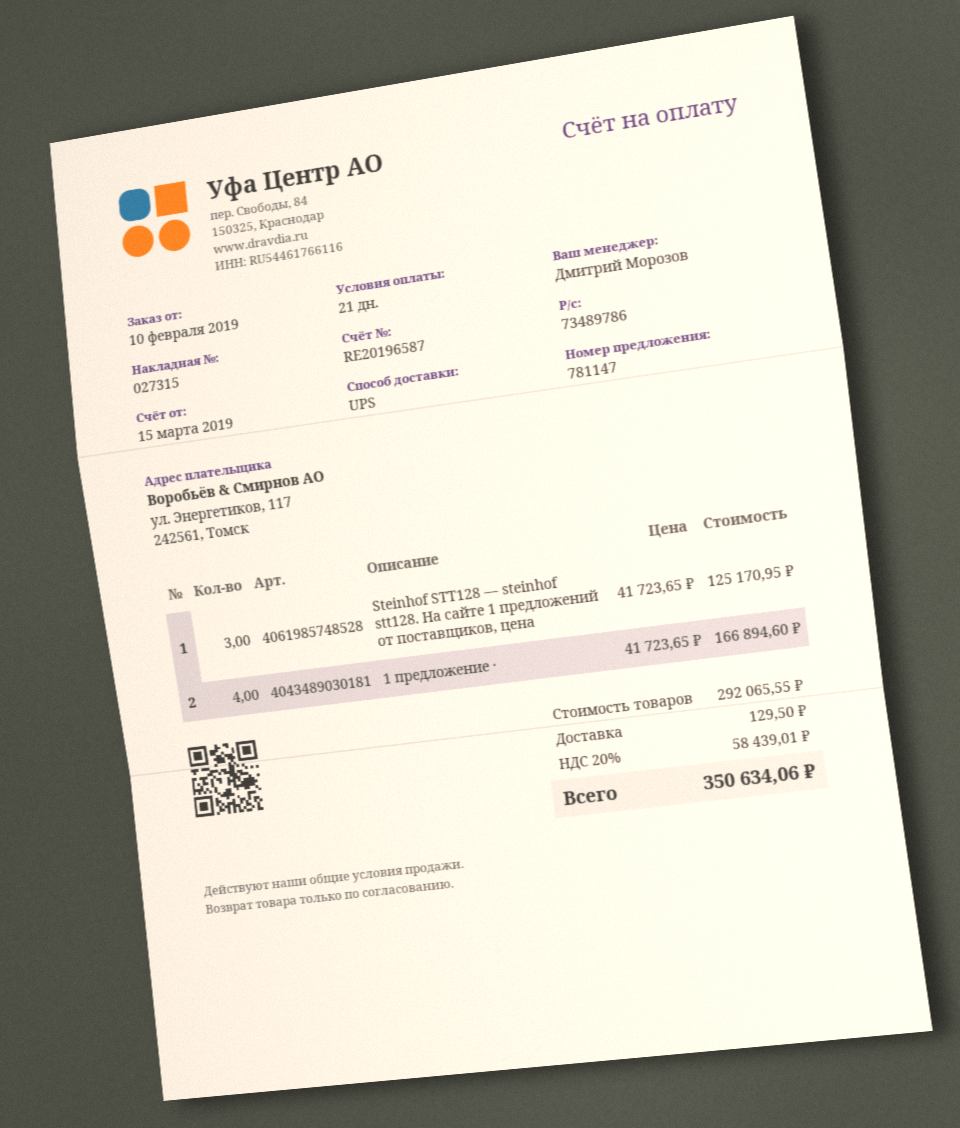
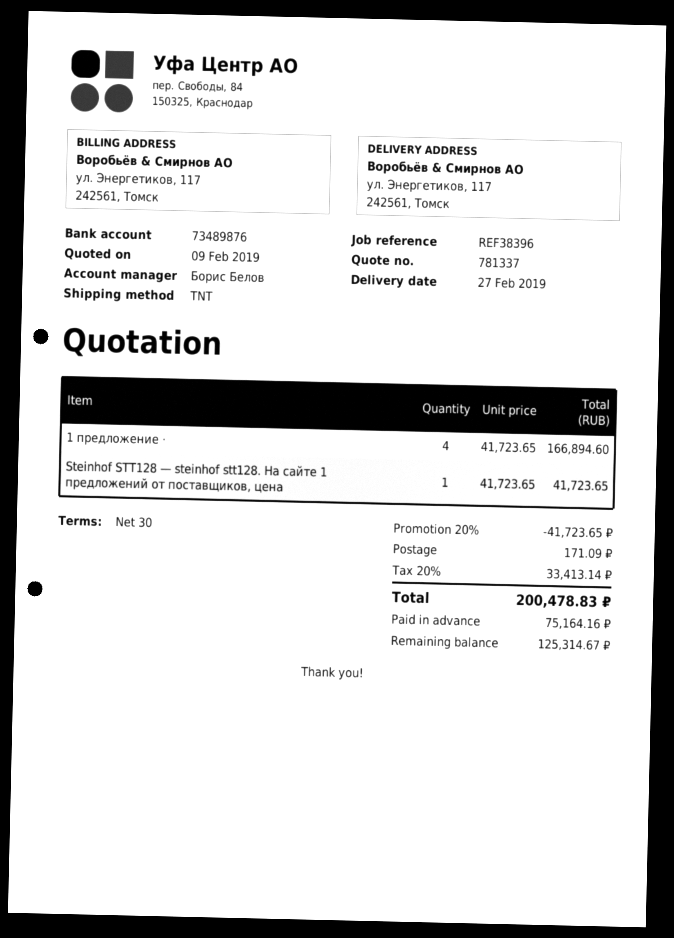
quote number: 781147 -> 781337
payment terms: 21 days -> 30 days
sales rep: Дмитрий Морозов -> Борис Белов
bank account: 73489786 -> 73489876
shipping method: UPS -> TNT
Steinhof STT128 — steinhof stt128. На сайте 1 предложений от поставщиков, цена: 3 x 41723.65 = 125170.95 -> 1 x 41723.65 = 41723.65
discount: none -> 20% = 41723.65
shipping: 129.50 -> 171.09
tax: 20% = 58439.01 -> 20% = 33413.14
total: 350634.06 -> 200478.83

